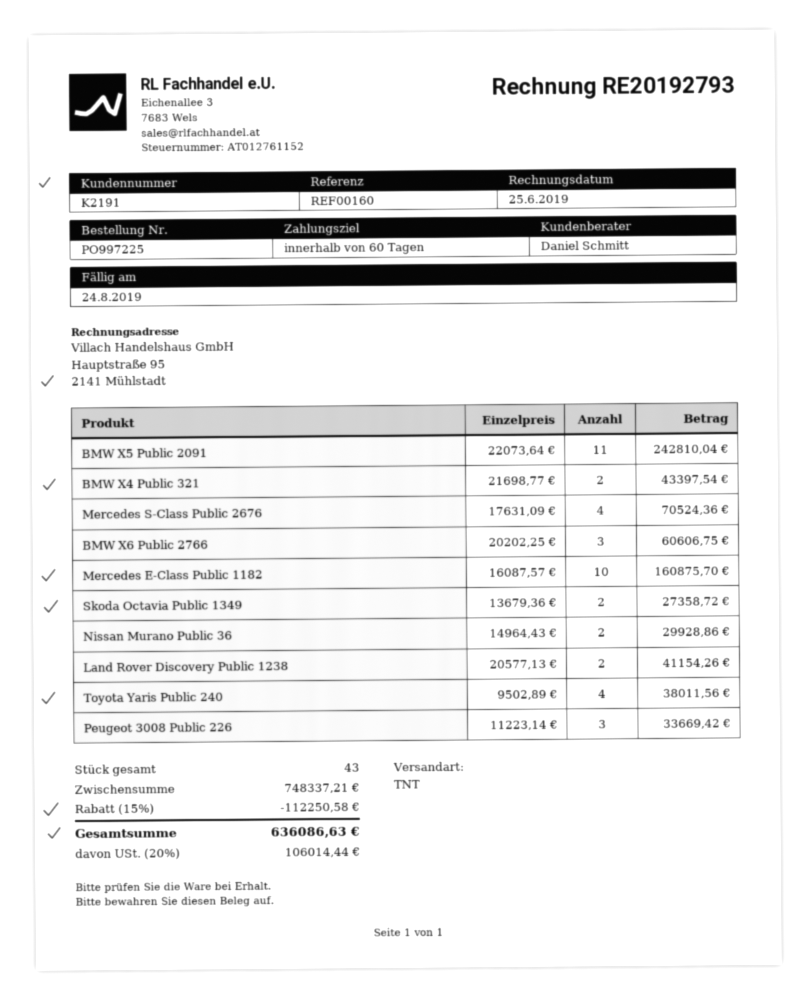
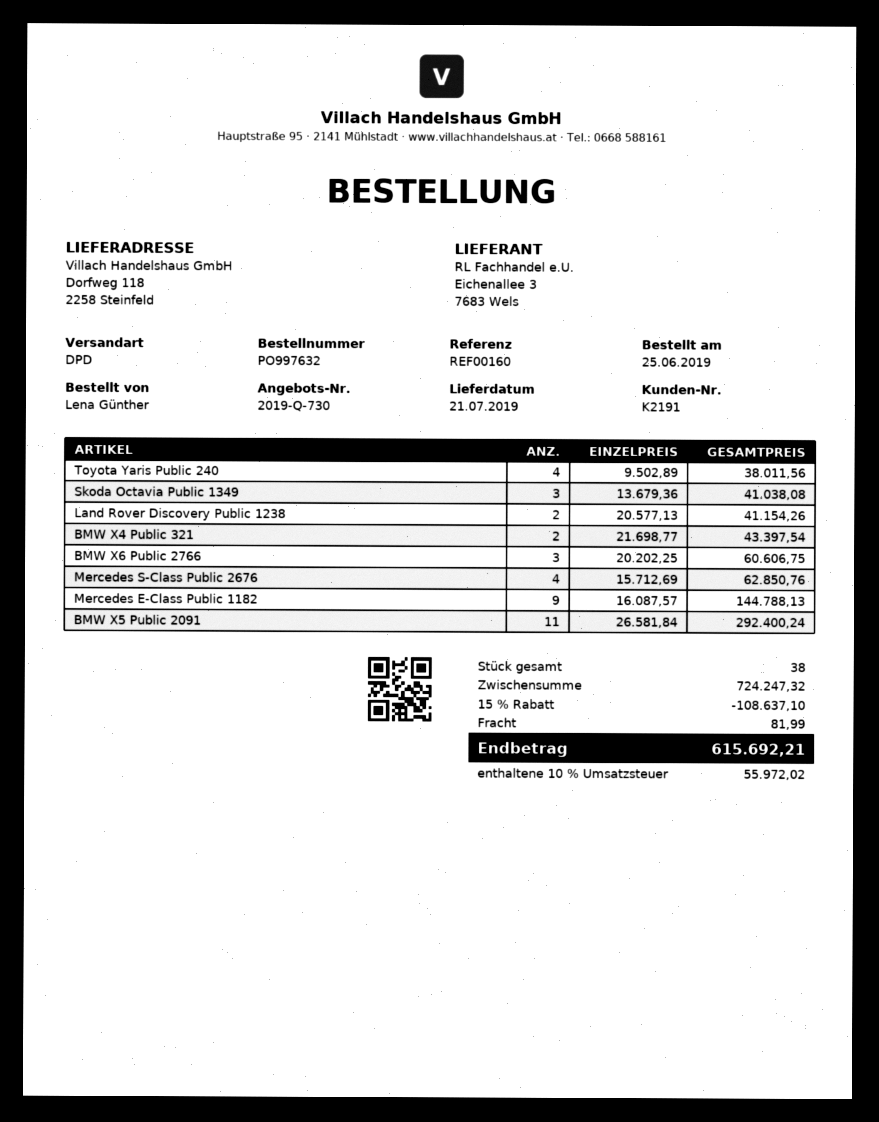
order number: PO997225 -> PO997632
shipping method: TNT -> DPD
BMW X5 Public 2091: 11 x 22073.64 = 242810.04 -> 11 x 26581.84 = 292400.24
Mercedes S-Class Public 2676: 4 x 17631.09 = 70524.36 -> 4 x 15712.69 = 62850.76
Mercedes E-Class Public 1182: 10 x 16087.57 = 160875.70 -> 9 x 16087.57 = 144788.13
Skoda Octavia Public 1349: 2 x 13679.36 = 27358.72 -> 3 x 13679.36 = 41038.08
Nissan Murano Public 36: 2 x 14964.43 = 29928.86 -> none
Peugeot 3008 Public 226: 3 x 11223.14 = 33669.42 -> none
total quantity: 43 -> 38
subtotal: 748337.21 -> 724247.32
discount: 15% = 112250.58 -> 15% = 108637.10
shipping: none -> 81.99
tax: 20% = 106014.44 -> 10% = 55972.02
total: 636086.63 -> 615692.21

